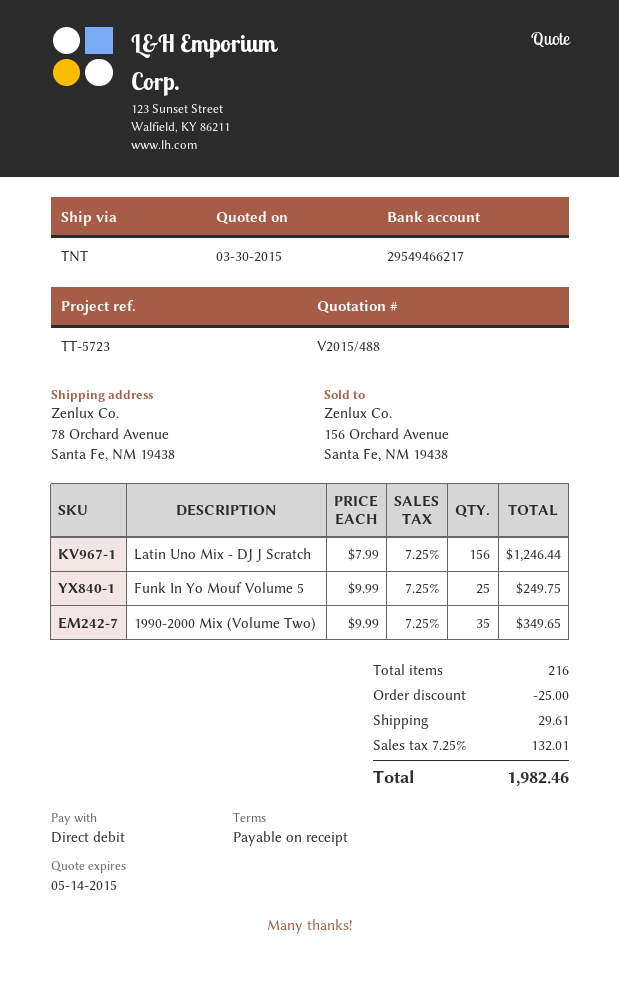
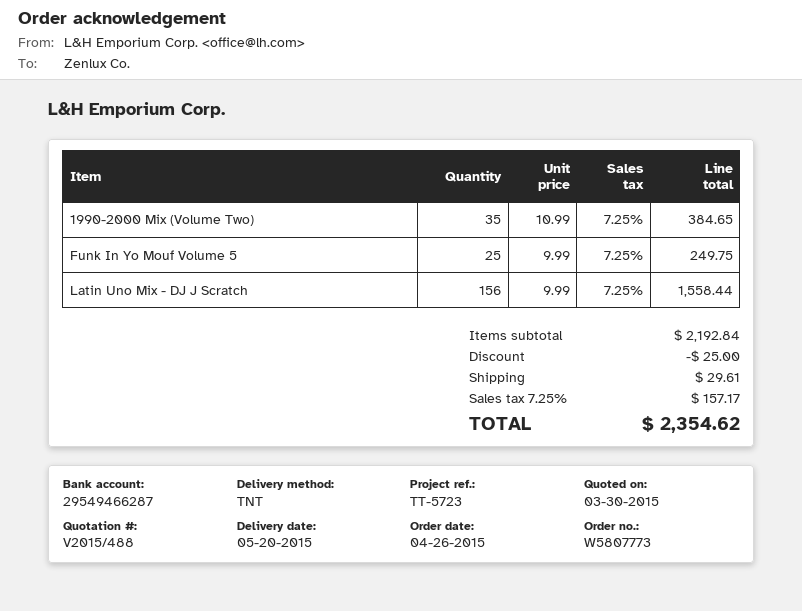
bank account: 29549466217 -> 29549466287
Latin Uno Mix - DJ J Scratch: 156 x 7.99 = 1246.44 -> 156 x 9.99 = 1558.44
1990-2000 Mix (Volume Two): 35 x 9.99 = 349.65 -> 35 x 10.99 = 384.65
tax: 7.25% = 132.01 -> 7.25% = 157.17
total: 1982.46 -> 2354.62

